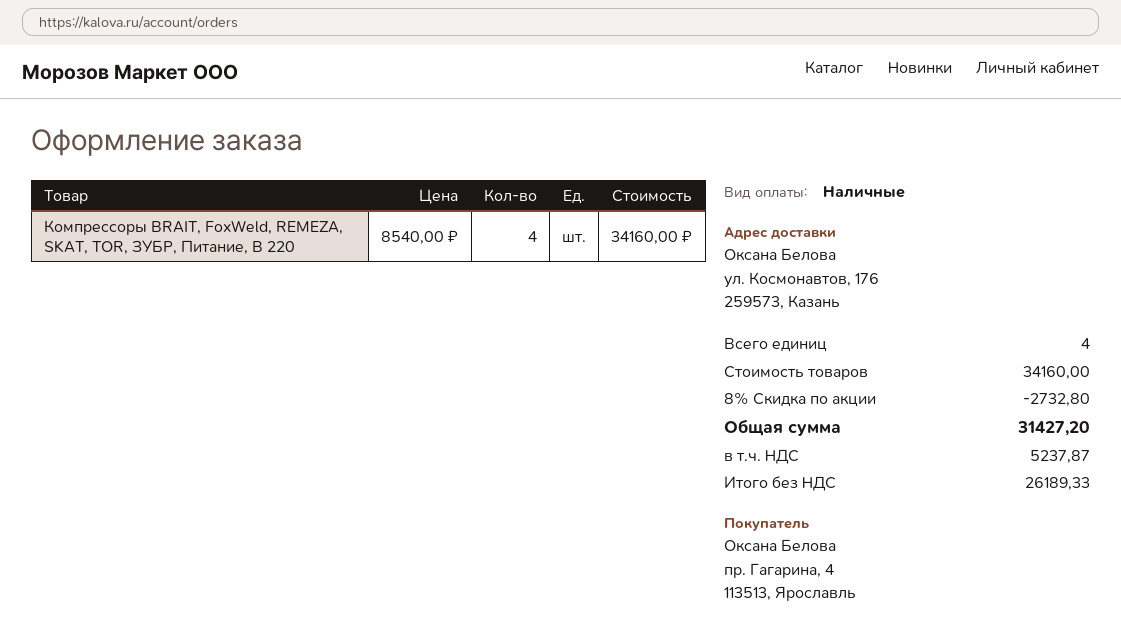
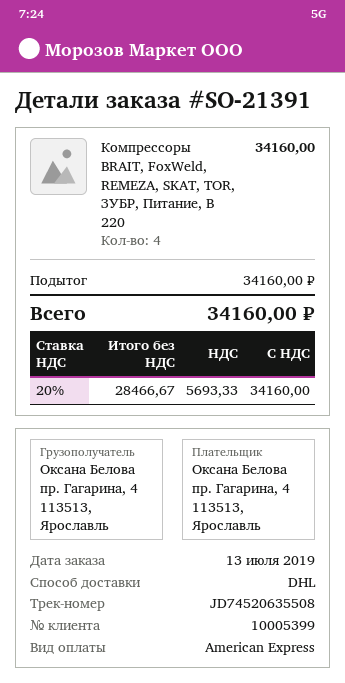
payment method: cash -> American Express
ship to: ул. Космонавтов, 176, 259573, Казань -> пр. Гагарина, 4, 113513, Ярославль
discount: 8% = 2732.80 -> none
net: 26189.33 -> 28466.67
tax: 5237.87 -> 5693.33
total: 31427.20 -> 34160.00

